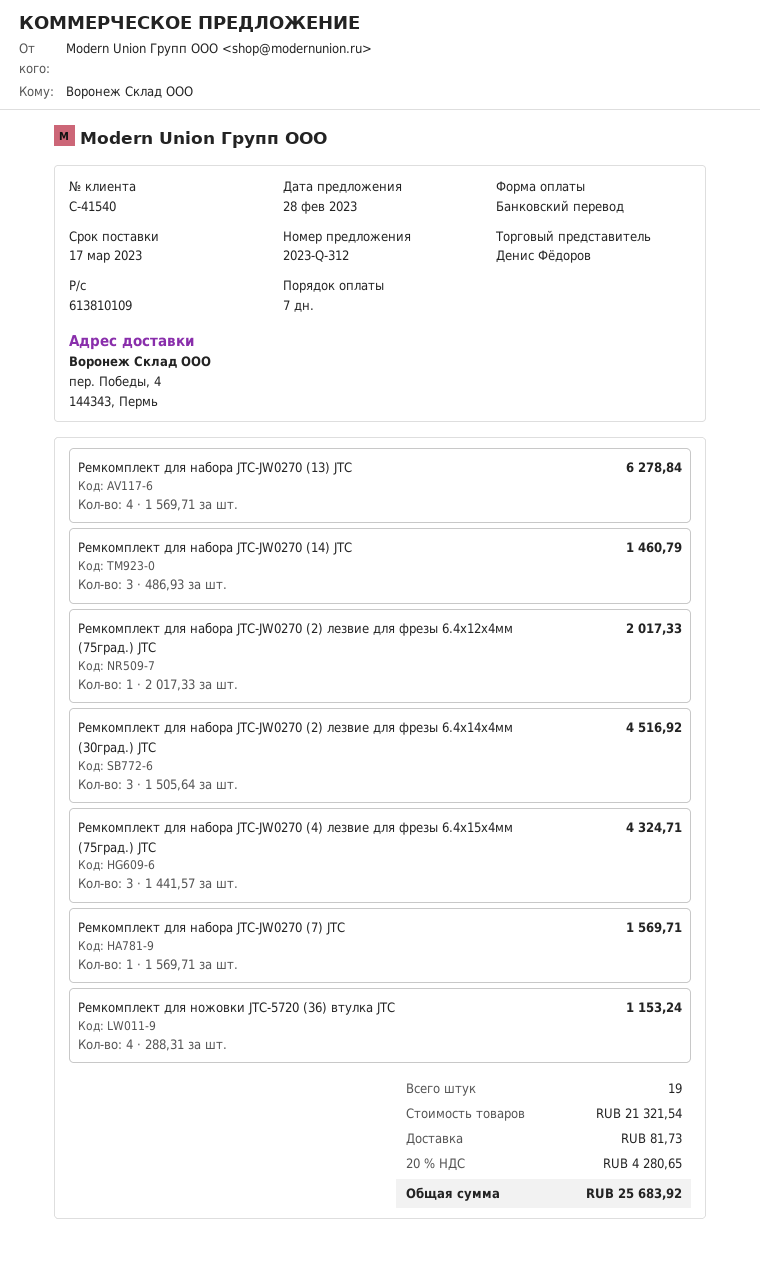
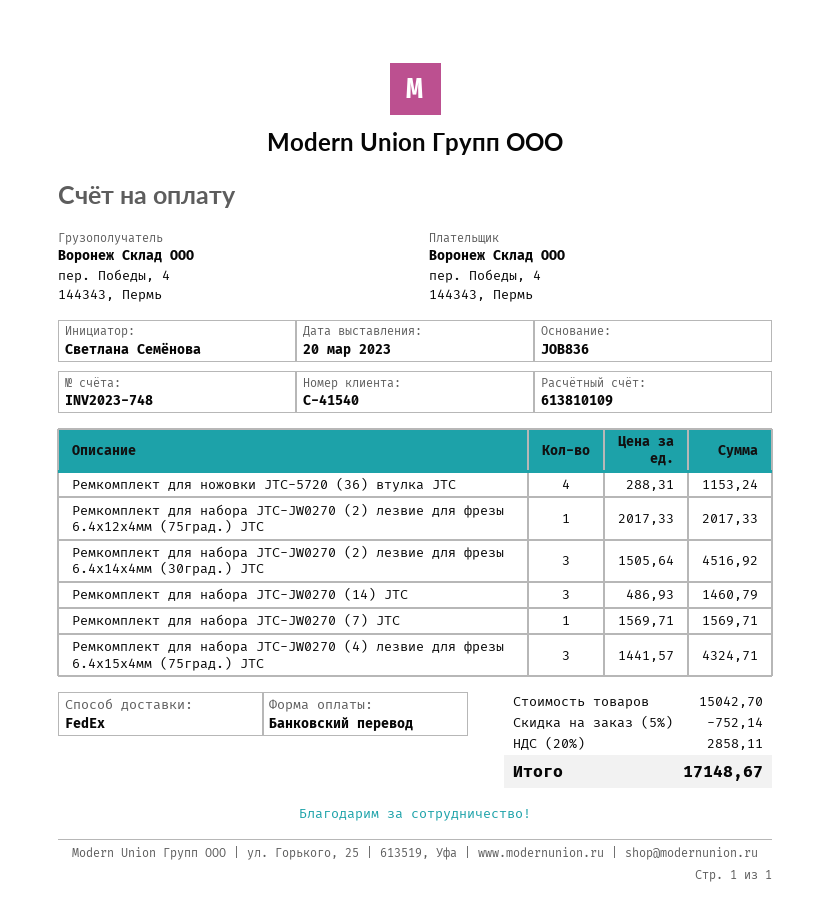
Ремкомплект для набора JTC-JW0270 (13) JTC: 4 x 1569.71 = 6278.84 -> none
subtotal: 21321.54 -> 15042.70
discount: none -> 5% = 752.14
shipping: 81.73 -> none
tax: 20% = 4280.65 -> 20% = 2858.11
total: 25683.92 -> 17148.67

